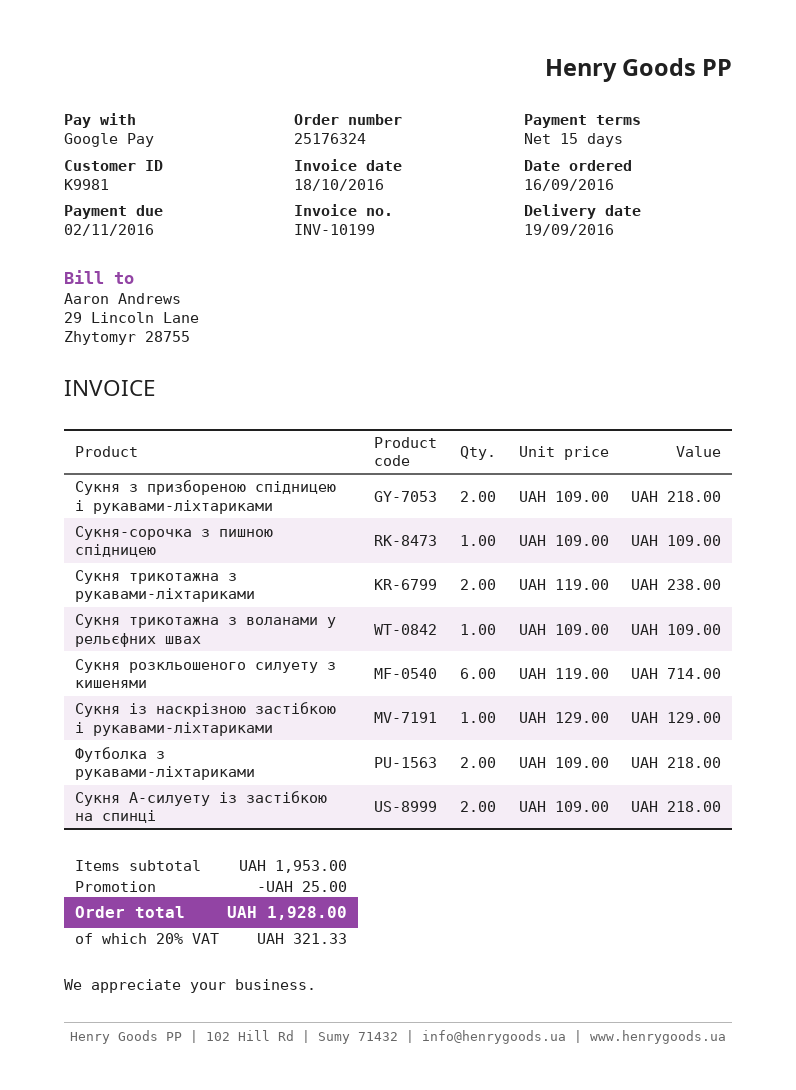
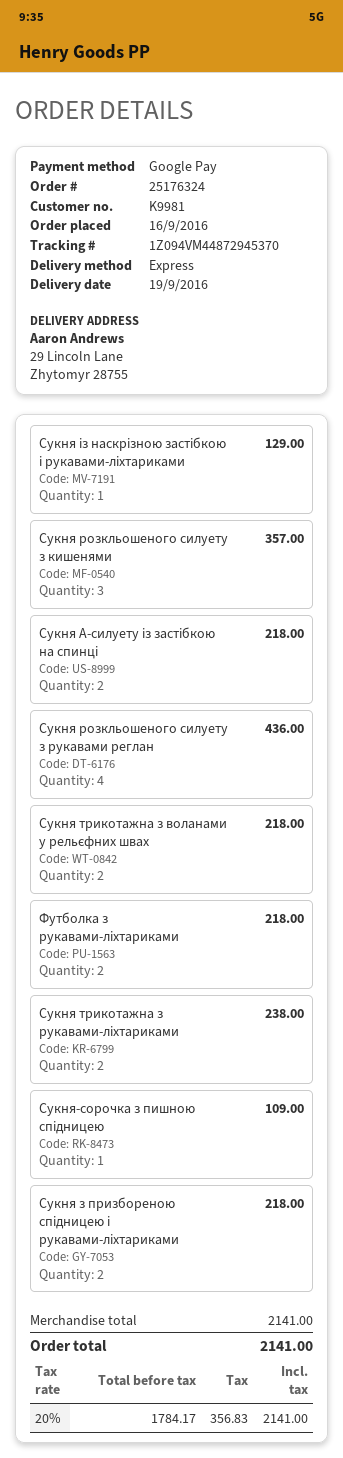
Сукня трикотажна з воланами у рельєфних швах: 1 for 109.00 -> 2 for 218.00
Сукня розкльошеного силуету з кишенями: 6 for 714.00 -> 3 for 357.00
Сукня розкльошеного силуету з рукавами реглан: none -> 4 for 436.00
subtotal: 1953.00 -> 2141.00
discount: 25.00 -> none
tax: 20% = 321.33 -> 20% = 356.83
total: 1928.00 -> 2141.00

